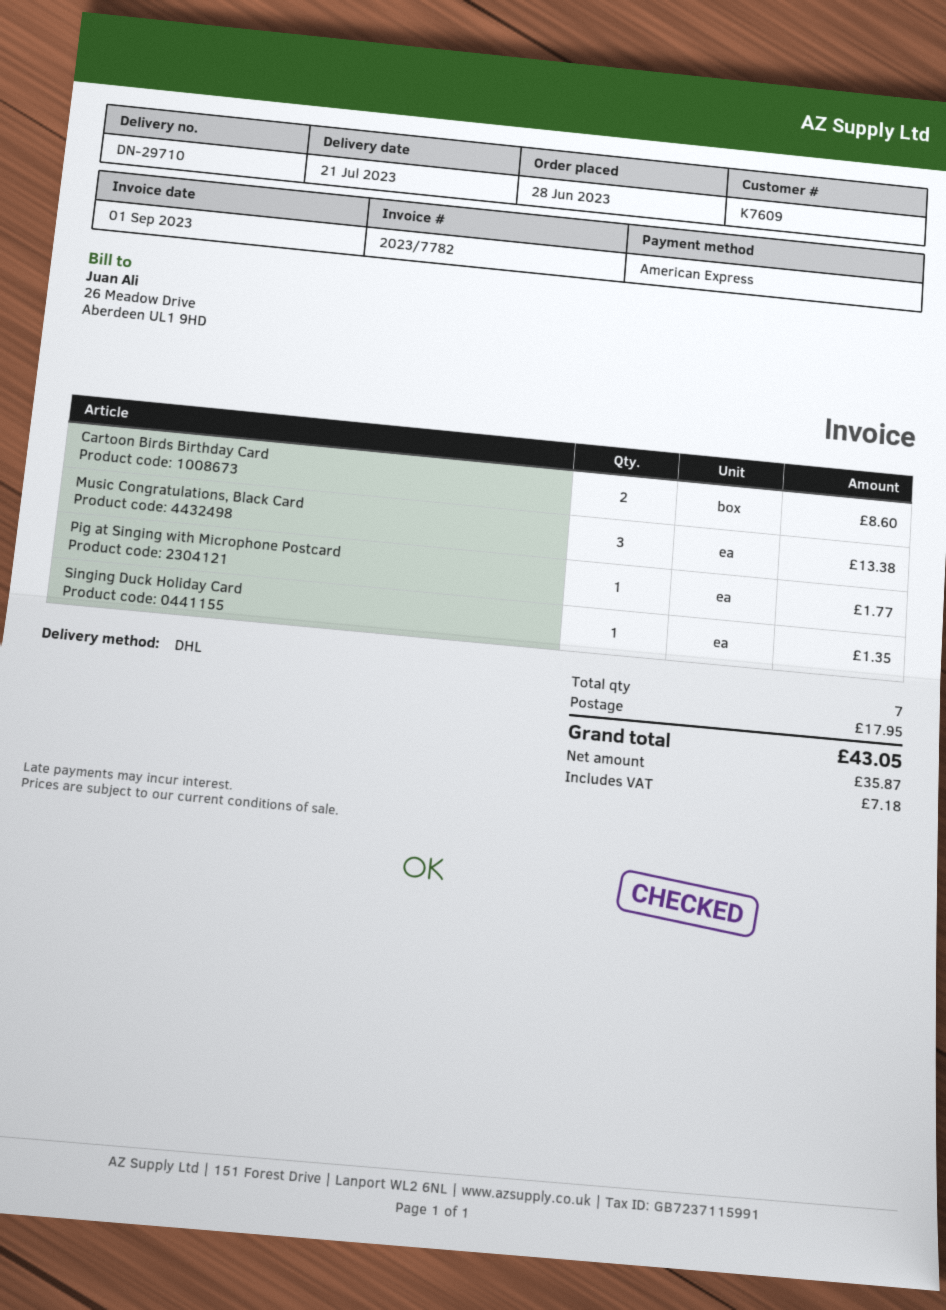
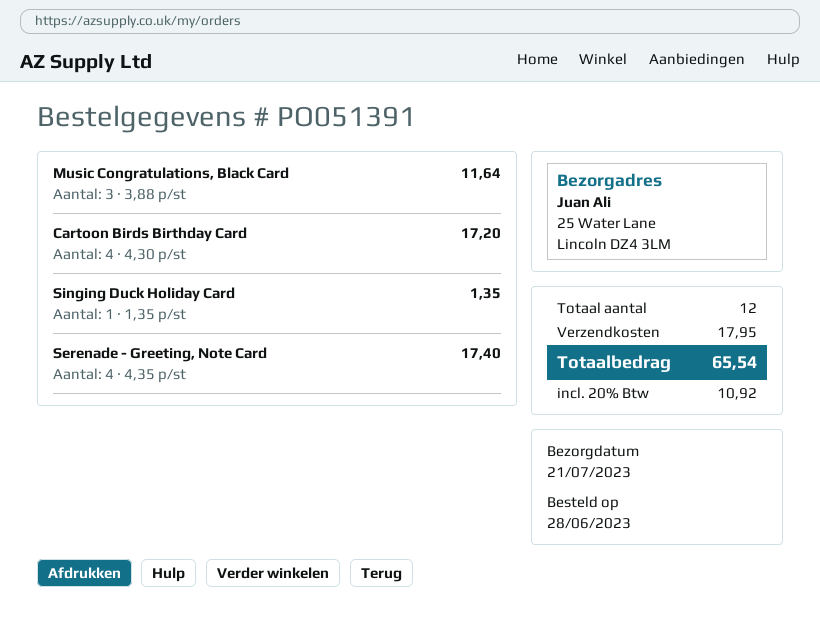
Cartoon Birds Birthday Card: 2 for 8.60 -> 4 for 17.20
Music Congratulations, Black Card: 3 for 13.38 -> 3 for 11.64
Pig at Singing with Microphone Postcard: 1 for 1.77 -> none
Serenade - Greeting, Note Card: none -> 4 for 17.40
total quantity: 7 -> 12
tax: 7.18 -> 10.92
total: 43.05 -> 65.54

